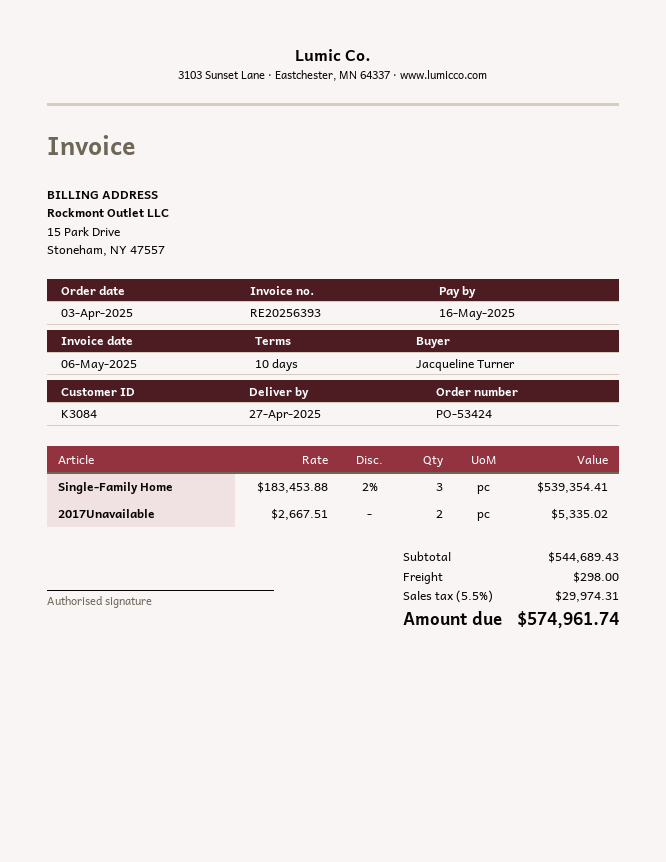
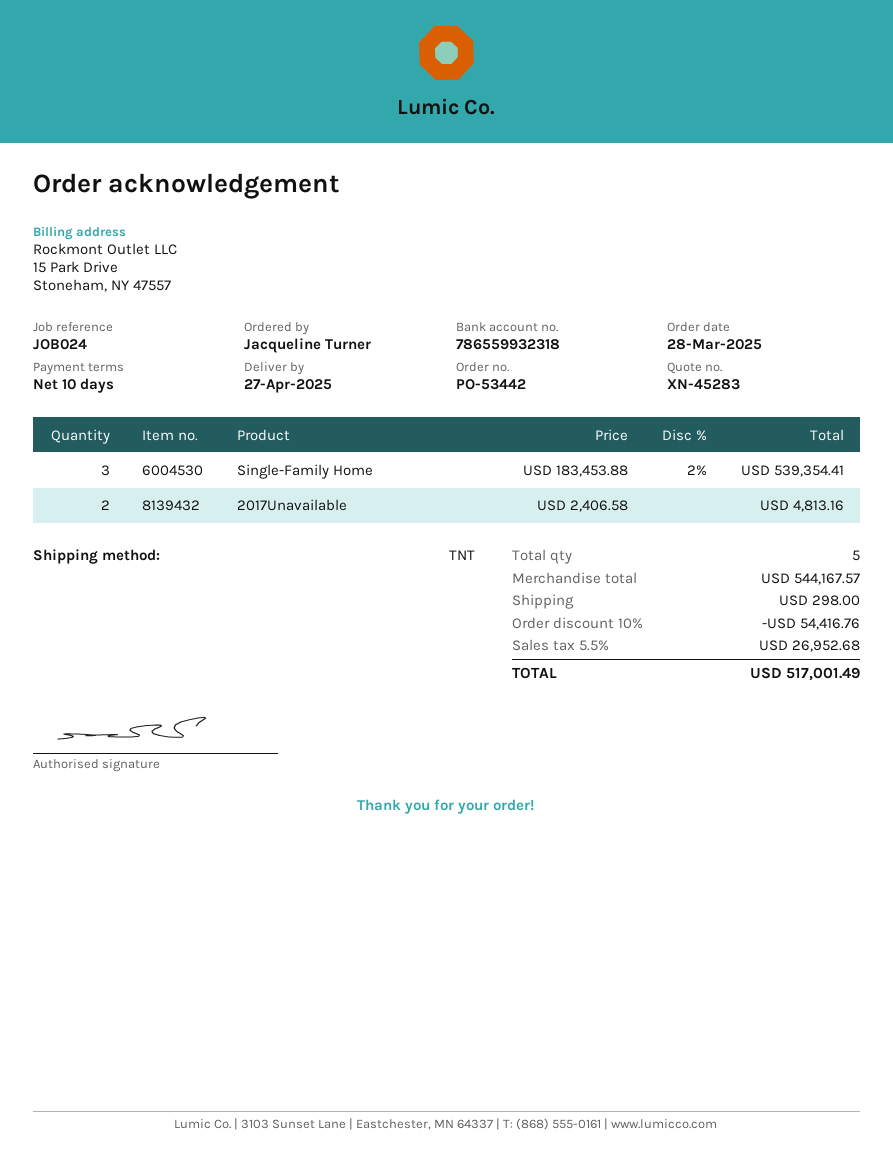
order number: PO-53424 -> PO-53442
order date: 2025-04-03 -> 2025-03-28
2017Unavailable: 2 x 2667.51 = 5335.02 -> 2 x 2406.58 = 4813.16
subtotal: 544689.43 -> 544167.57
discount: none -> 10% = 54416.76
tax: 5.5% = 29974.31 -> 5.5% = 26952.68
total: 574961.74 -> 517001.49

